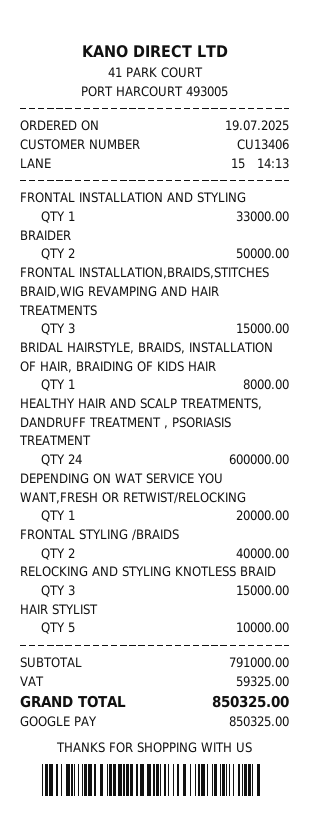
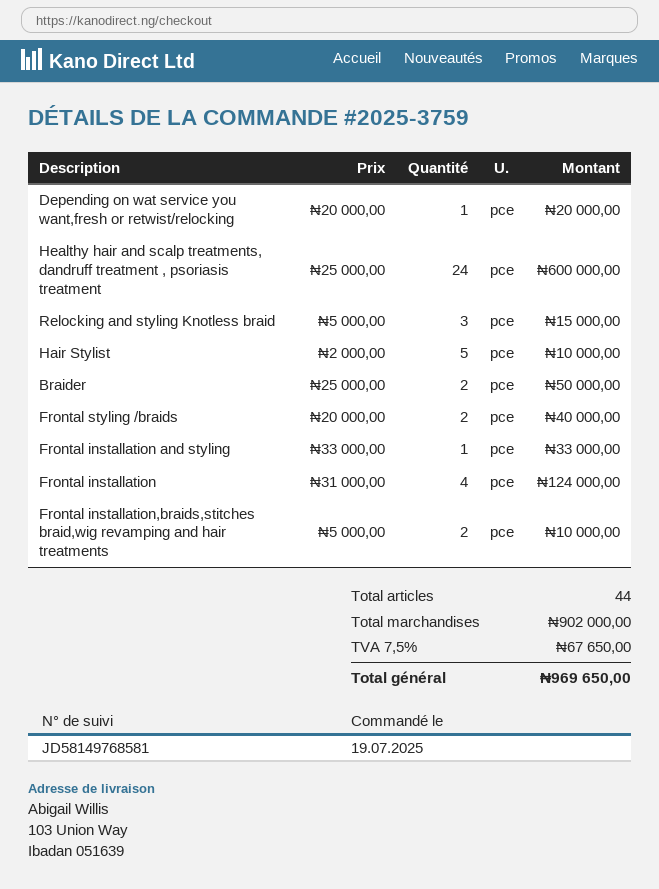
FRONTAL INSTALLATION,BRAIDS,STITCHES BRAID,WIG REVAMPING AND HAIR TREATMENTS: 3 for 15000.00 -> 2 for 10000.00
BRIDAL HAIRSTYLE, BRAIDS, INSTALLATION OF HAIR, BRAIDING OF KIDS HAIR: 1 for 8000.00 -> none
Frontal installation: none -> 4 for 124000.00
subtotal: 791000.00 -> 902000.00
tax: 59325.00 -> 67650.00
total: 850325.00 -> 969650.00

